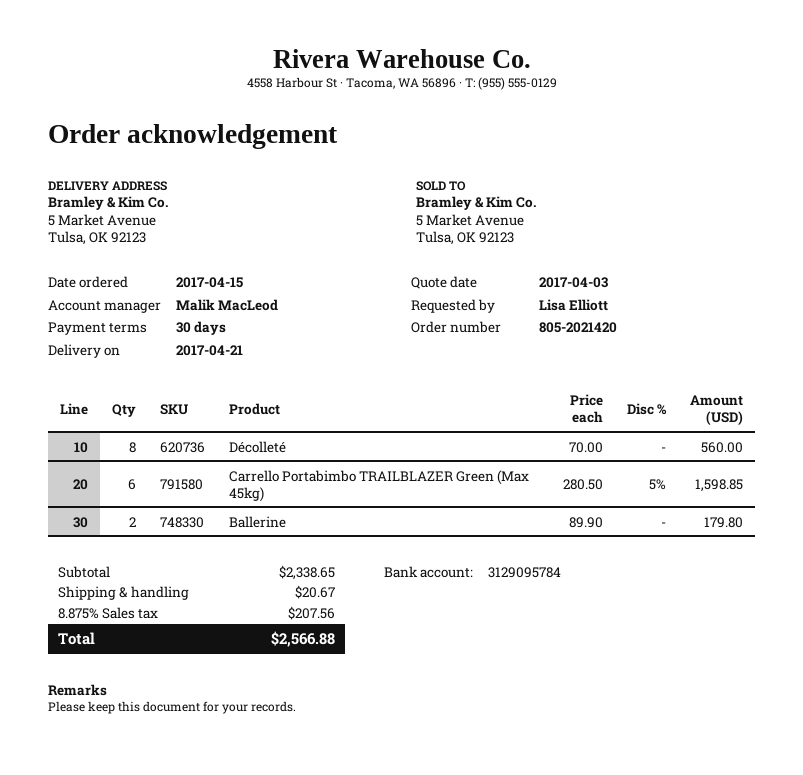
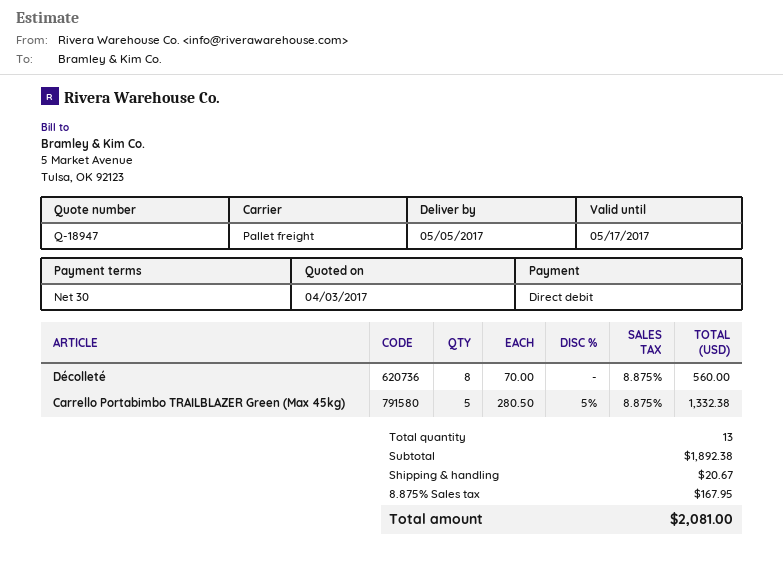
delivery date: 2017-04-21 -> 2017-05-05
Carrello Portabimbo TRAILBLAZER Green (Max 45kg): 6 x 280.50 - 5% = 1598.85 -> 5 x 280.50 - 5% = 1332.38
Ballerine: 2 x 89.90 = 179.80 -> none
subtotal: 2338.65 -> 1892.38
tax: 8.875% = 207.56 -> 8.875% = 167.95
total: 2566.88 -> 2081.00

